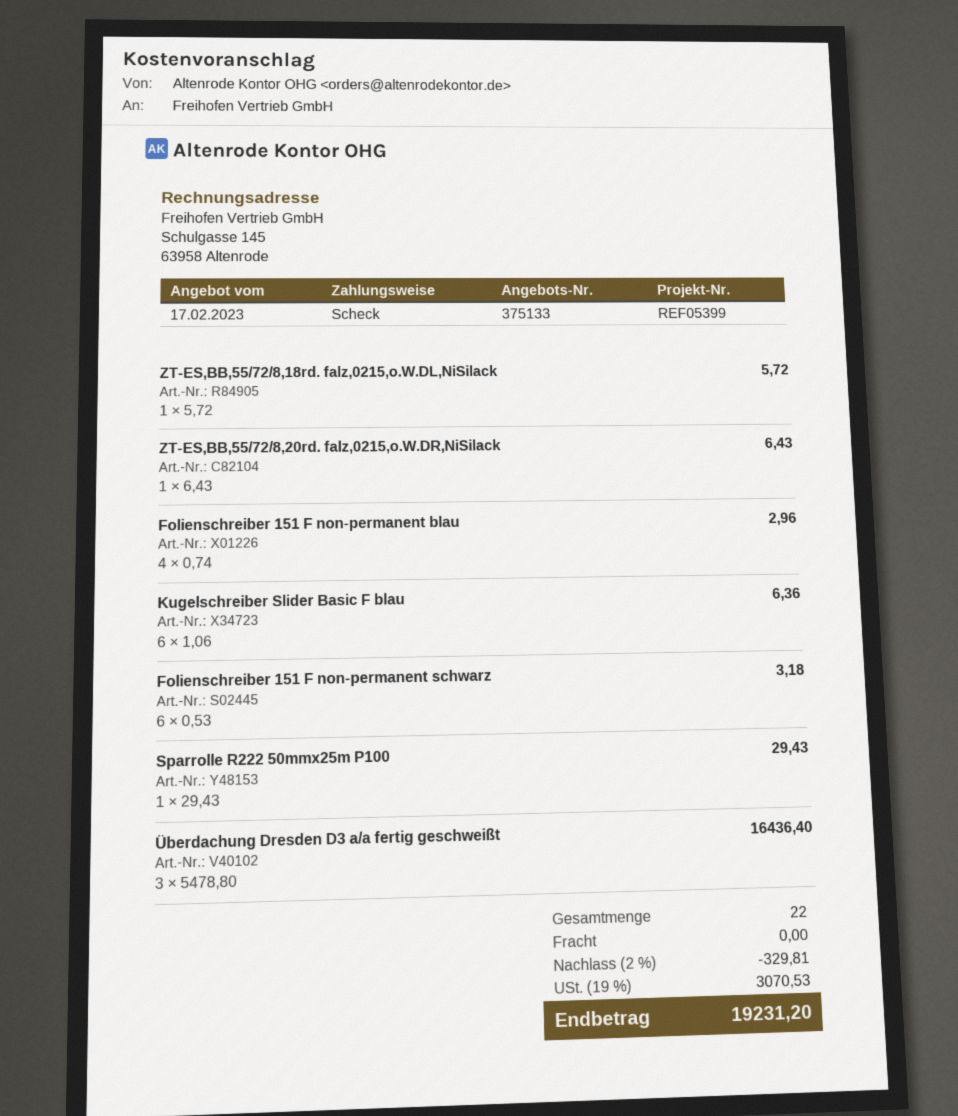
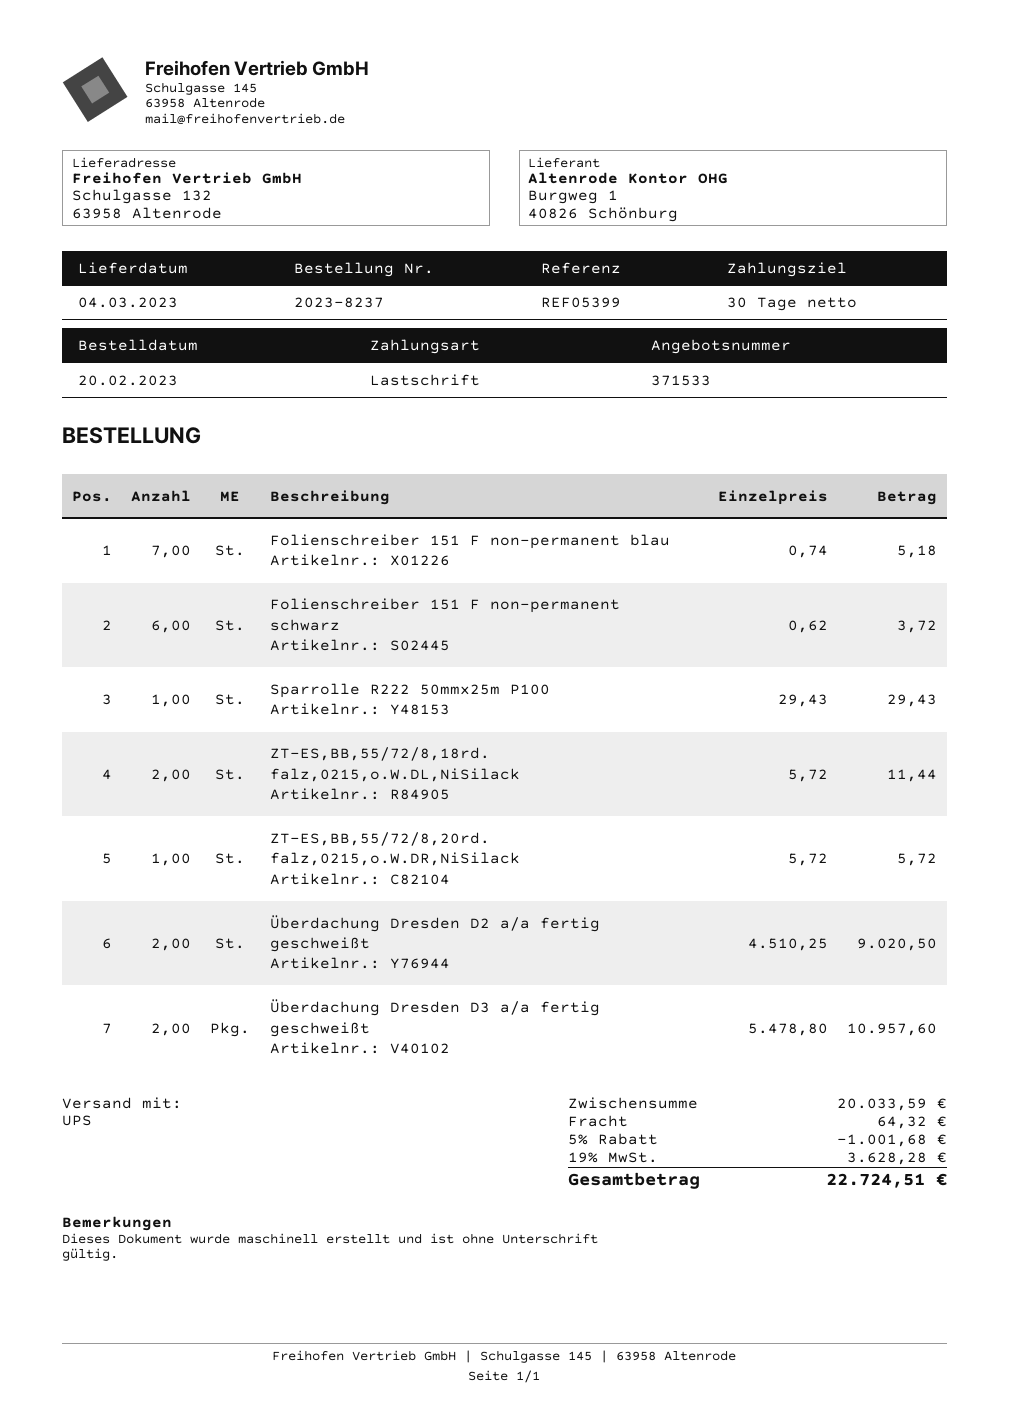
quote number: 375133 -> 371533
payment method: cheque -> direct debit
ZT-ES,BB,55/72/8,18rd. falz,0215,o.W.DL,NiSilack: 1 x 5.72 = 5.72 -> 2 x 5.72 = 11.44
ZT-ES,BB,55/72/8,20rd. falz,0215,o.W.DR,NiSilack: 1 x 6.43 = 6.43 -> 1 x 5.72 = 5.72
Folienschreiber 151 F non-permanent blau: 4 x 0.74 = 2.96 -> 7 x 0.74 = 5.18
Kugelschreiber Slider Basic F blau: 6 x 1.06 = 6.36 -> none
Folienschreiber 151 F non-permanent schwarz: 6 x 0.53 = 3.18 -> 6 x 0.62 = 3.72
Überdachung Dresden D3 a/a fertig geschweißt: 3 x 5478.80 = 16436.40 -> 2 x 5478.80 = 10957.60
Überdachung Dresden D2 a/a fertig geschweißt: none -> 2 x 4510.25 = 9020.50
discount: 2% = 329.81 -> 5% = 1001.68
shipping: 0.00 -> 64.32
tax: 19% = 3070.53 -> 19% = 3628.28
total: 19231.20 -> 22724.51

